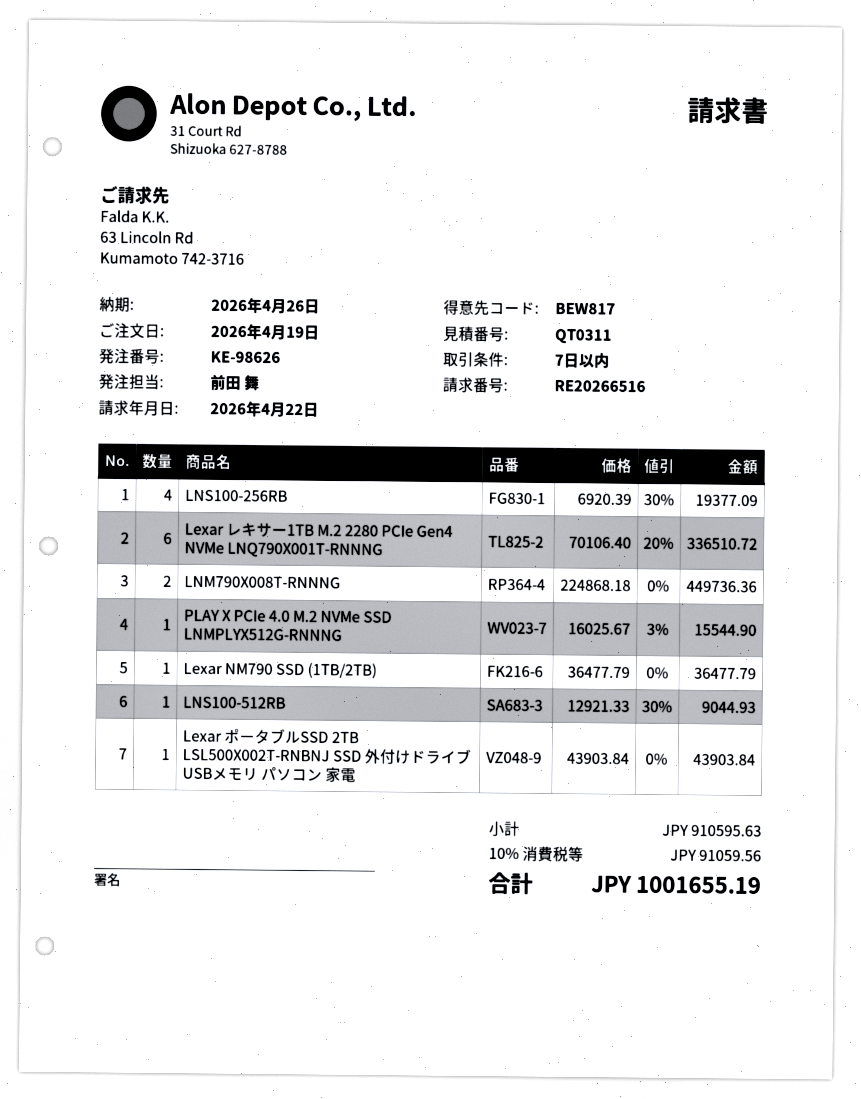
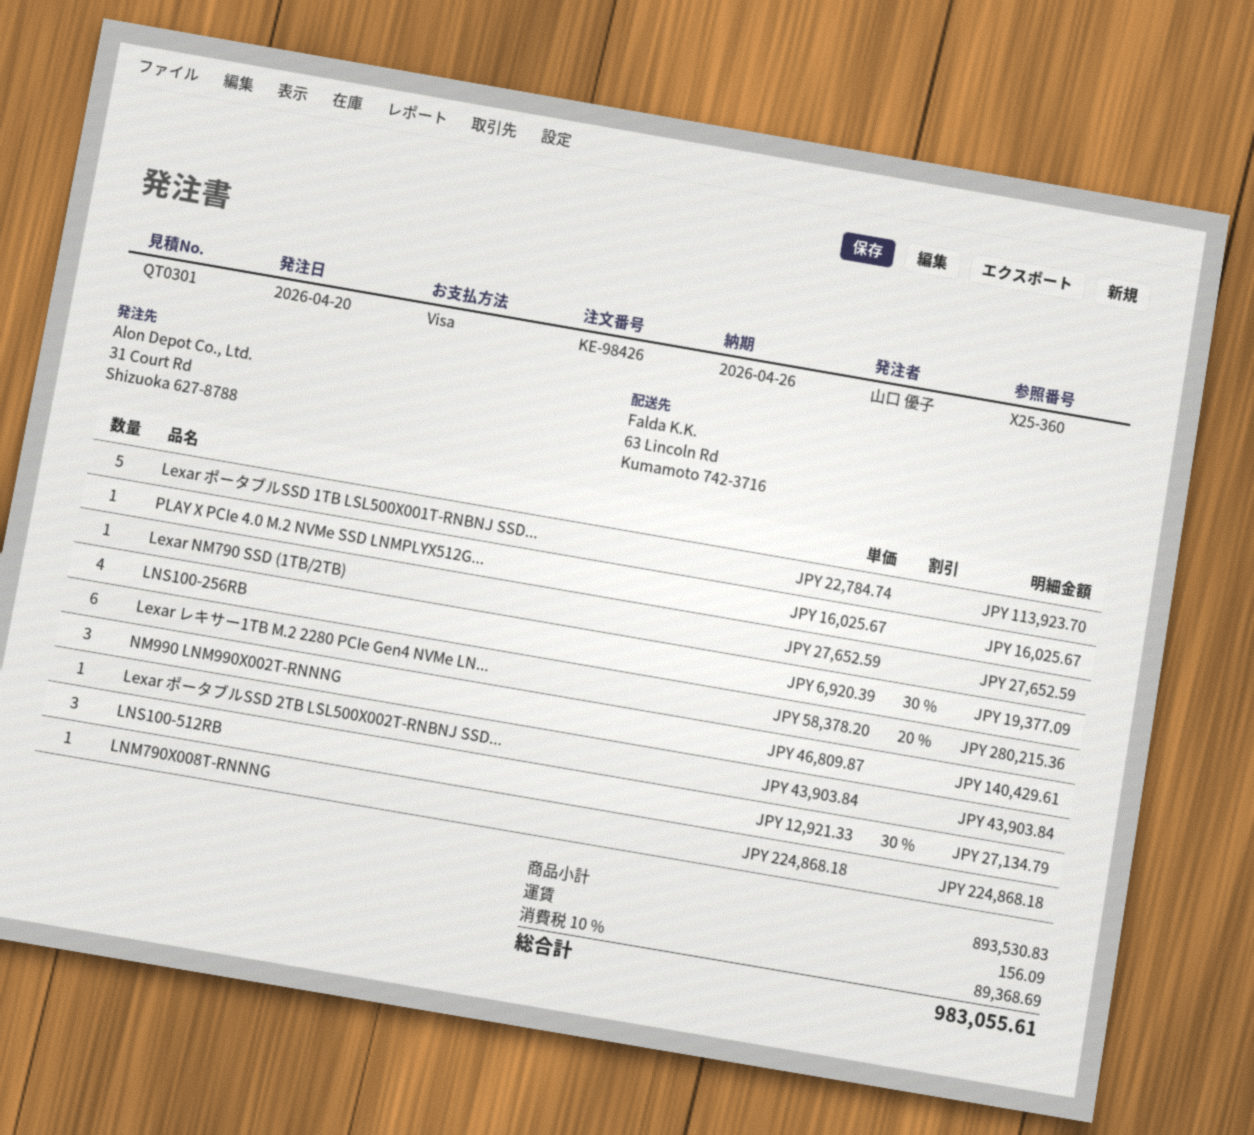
quote number: QT0311 -> QT0301
order number: KE-98626 -> KE-98426
order date: 2026-04-19 -> 2026-04-20
ordered by: 前田 舞 -> 山口 優子
Lexar レキサー1TB M.2 2280 PCIe Gen4 NVMe LNQ790X001T-RNNNG: 6 x 70106.40 - 20% = 336510.72 -> 6 x 58378.20 - 20% = 280215.36
LNM790X008T-RNNNG: 2 x 224868.18 = 449736.36 -> 1 x 224868.18 = 224868.18
PLAY X PCIe 4.0 M.2 NVMe SSD LNMPLYX512G-RNNNG: 1 x 16025.67 - 3% = 15544.90 -> 1 x 16025.67 = 16025.67
Lexar NM790 SSD (1TB/2TB): 1 x 36477.79 = 36477.79 -> 1 x 27652.59 = 27652.59
LNS100-512RB: 1 x 12921.33 - 30% = 9044.93 -> 3 x 12921.33 - 30% = 27134.79
Lexar ポータブルSSD 1TB LSL500X001T-RNBNJ SSD...: none -> 5 x 22784.74 = 113923.70
NM990 LNM990X002T-RNNNG: none -> 3 x 46809.87 = 140429.61
subtotal: 910595.63 -> 893530.83
shipping: none -> 156.09
tax: 10% = 91059.56 -> 10% = 89368.69
total: 1001655.19 -> 983055.61

